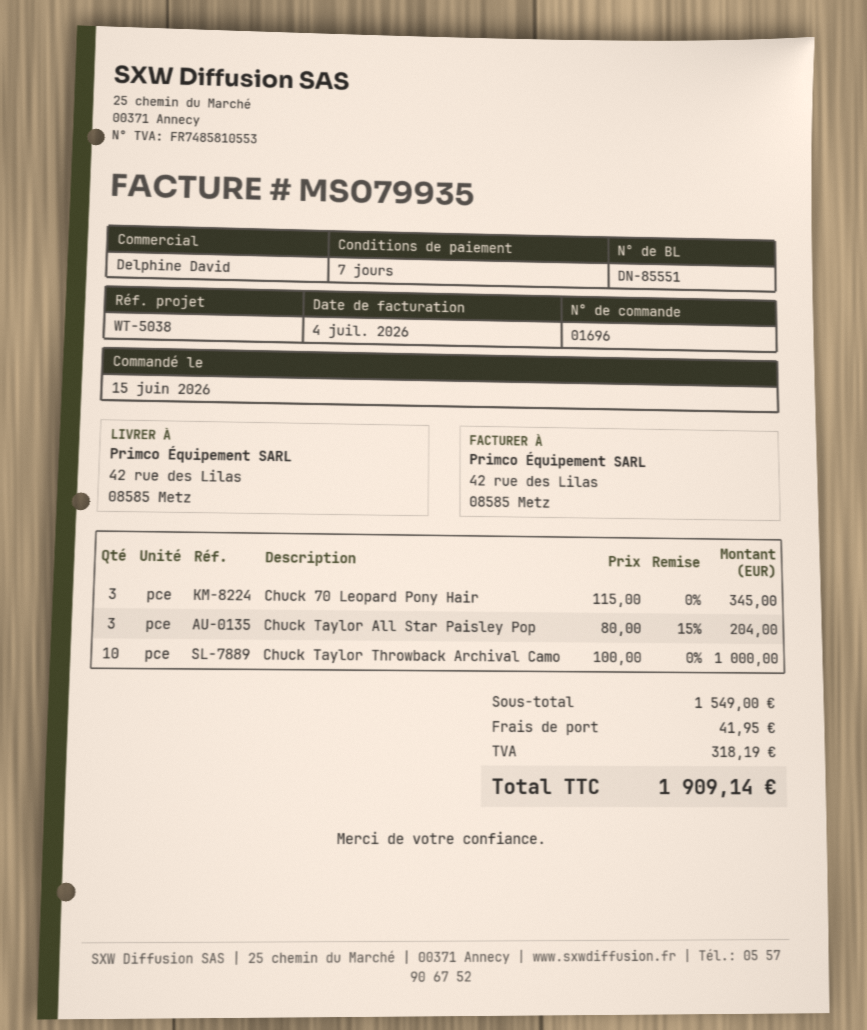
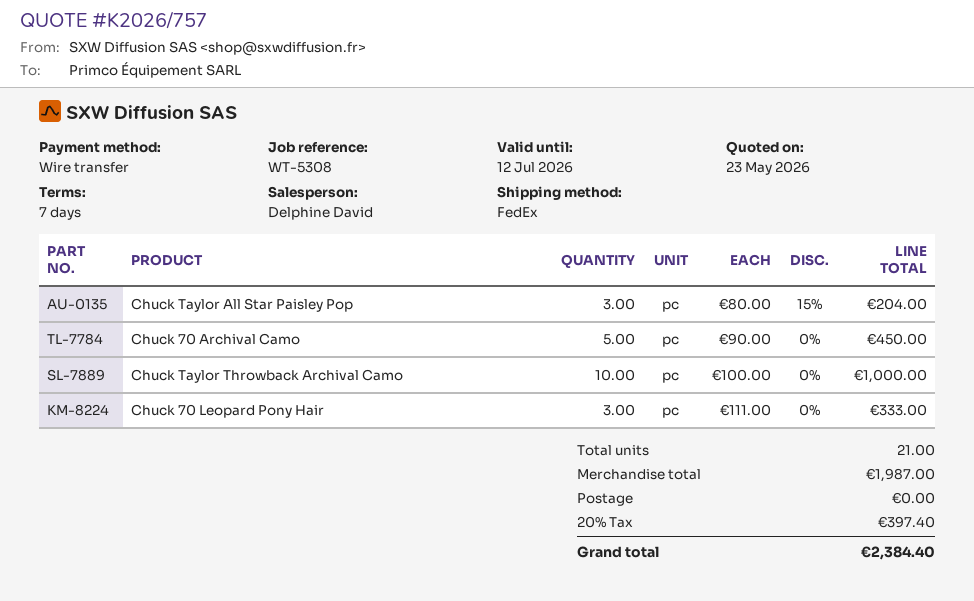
reference: WT-5038 -> WT-5308
Chuck 70 Leopard Pony Hair: 3 x 115.00 = 345.00 -> 3 x 111.00 = 333.00
Chuck 70 Archival Camo: none -> 5 x 90.00 = 450.00
subtotal: 1549.00 -> 1987.00
shipping: 41.95 -> 0.00
tax: 318.19 -> 397.40
total: 1909.14 -> 2384.40

